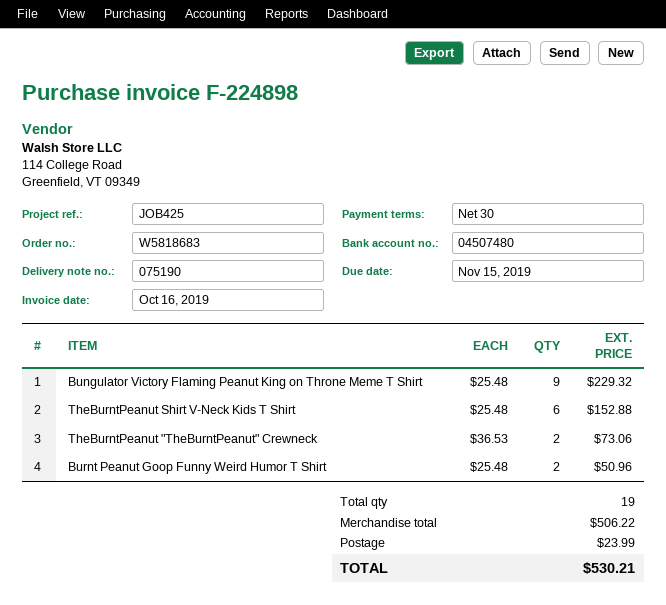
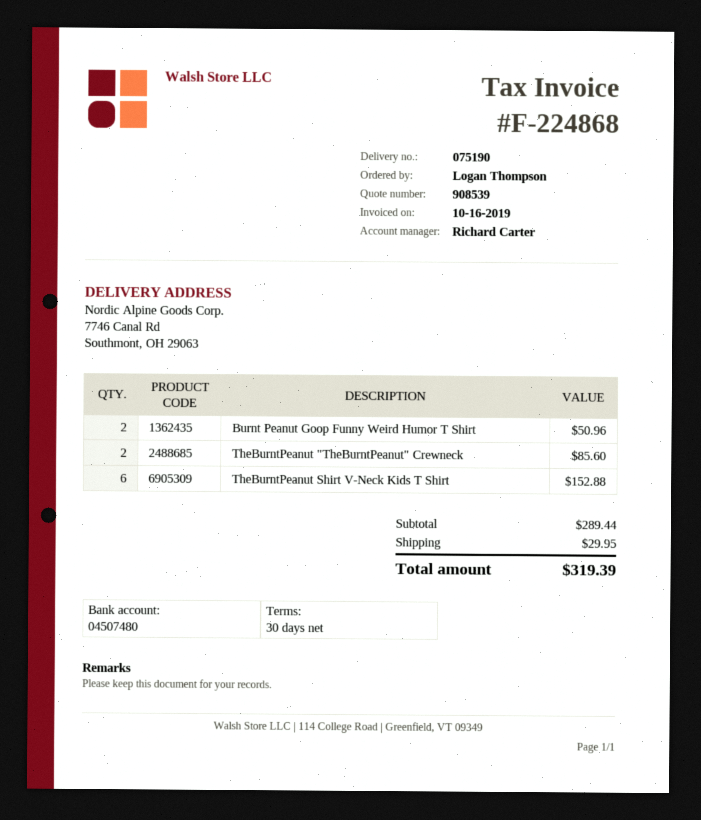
invoice number: F-224898 -> F-224868
Bungulator Victory Flaming Peanut King on Throne Meme T Shirt: 9 for 229.32 -> none
TheBurntPeanut "TheBurntPeanut" Crewneck: 2 for 73.06 -> 2 for 85.60
subtotal: 506.22 -> 289.44
shipping: 23.99 -> 29.95
total: 530.21 -> 319.39

